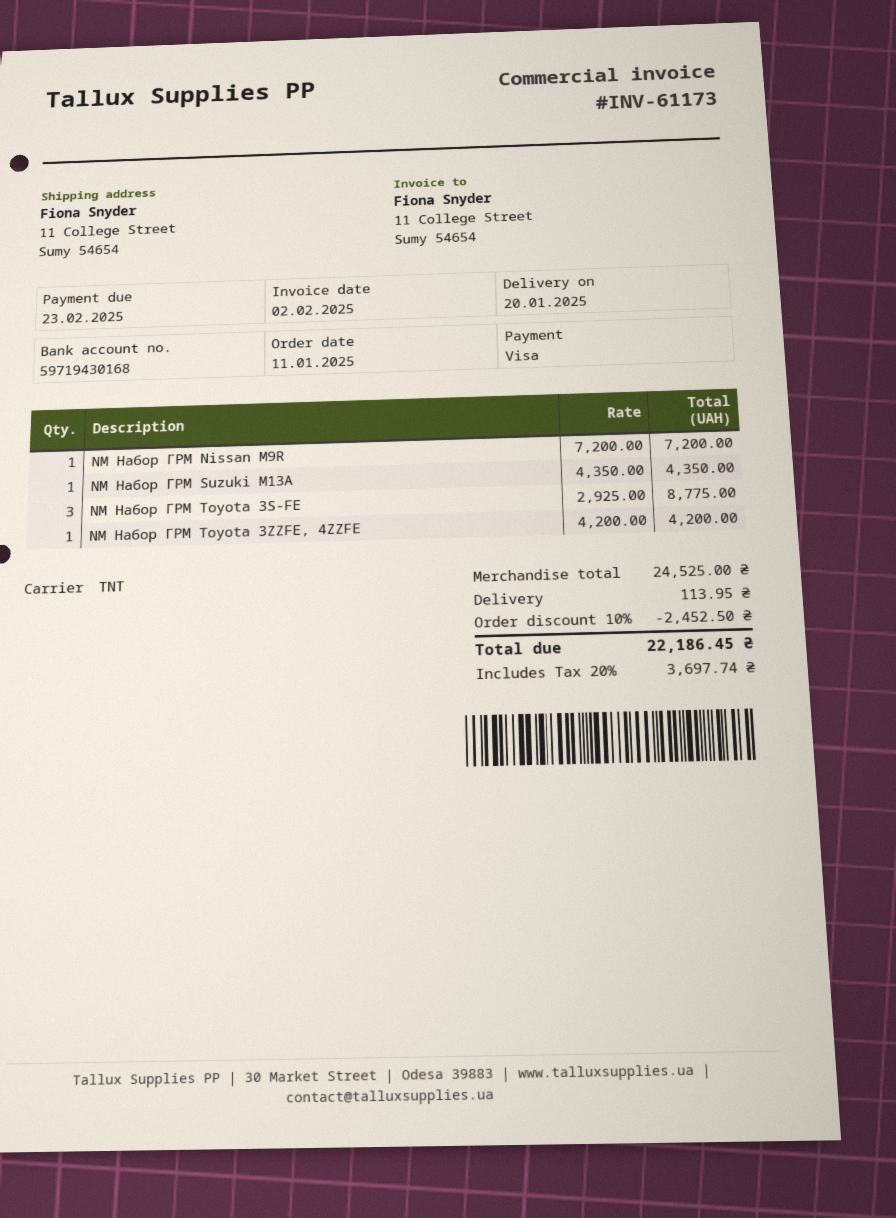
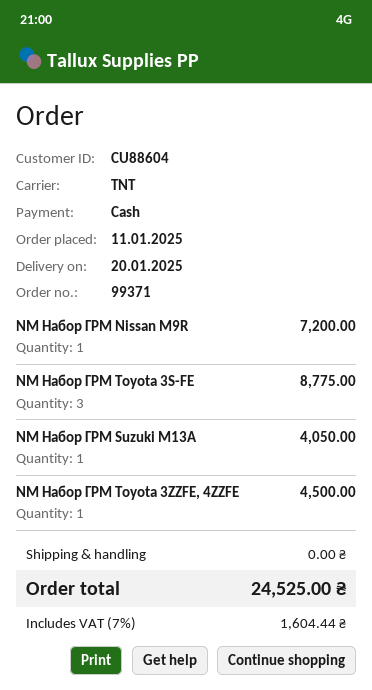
payment method: Visa -> cash
NM Набор ГРМ Suzuki M13A: 1 for 4350.00 -> 1 for 4050.00
NM Набор ГРМ Toyota 3ZZFE, 4ZZFE: 1 for 4200.00 -> 1 for 4500.00
discount: 10% = 2452.50 -> none
shipping: 113.95 -> 0.00
tax: 20% = 3697.74 -> 7% = 1604.44
total: 22186.45 -> 24525.00

